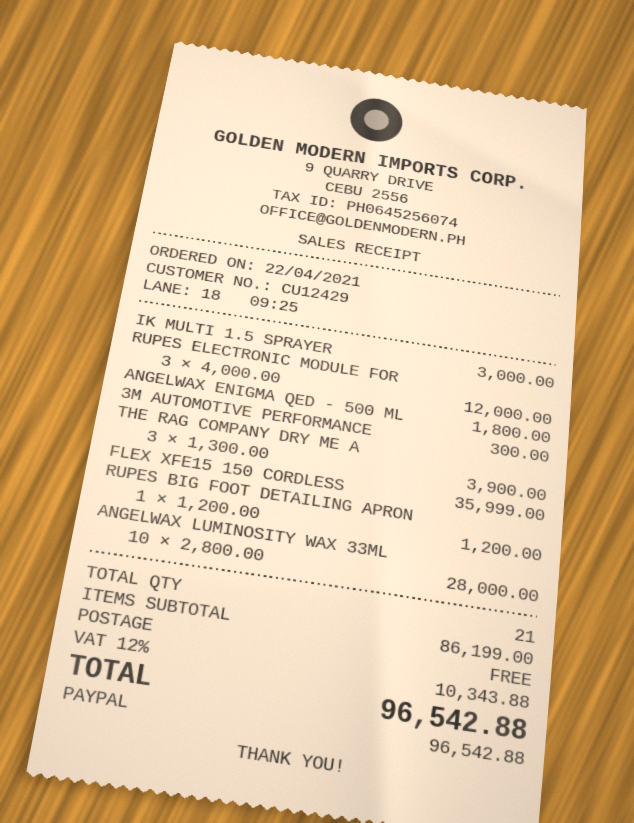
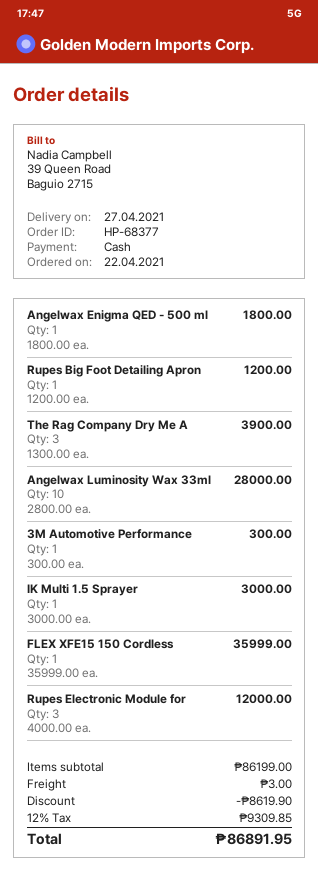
payment method: PayPal -> cash
discount: none -> 8619.90
shipping: 0.00 -> 3.00
tax: 12% = 10343.88 -> 12% = 9309.85
total: 96542.88 -> 86891.95

